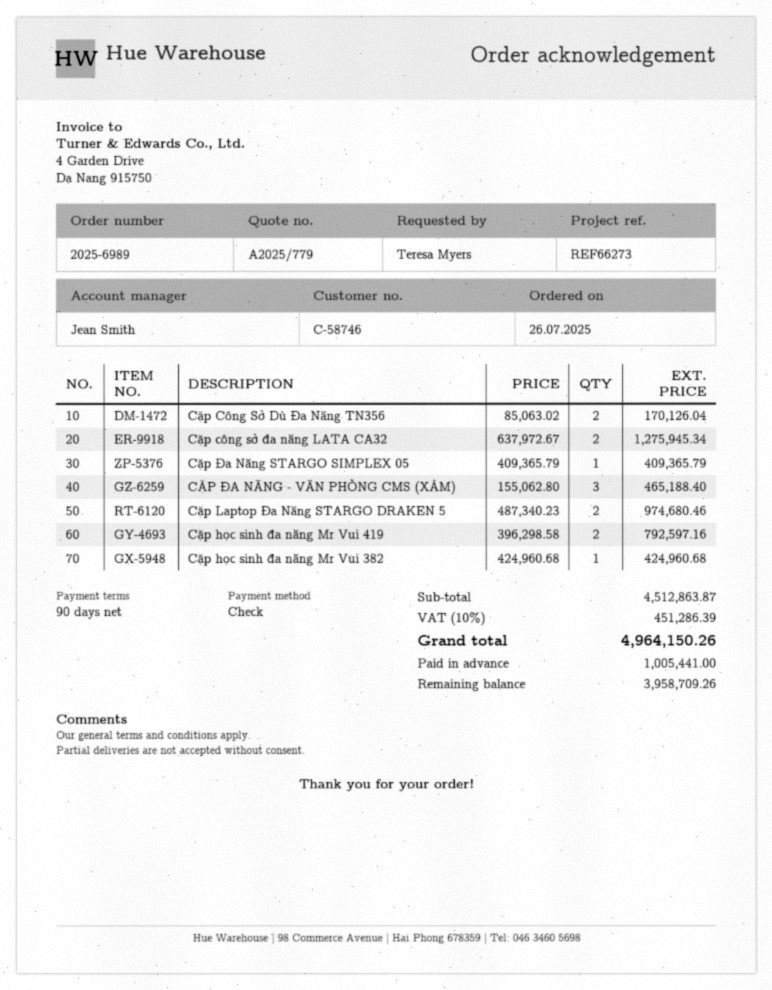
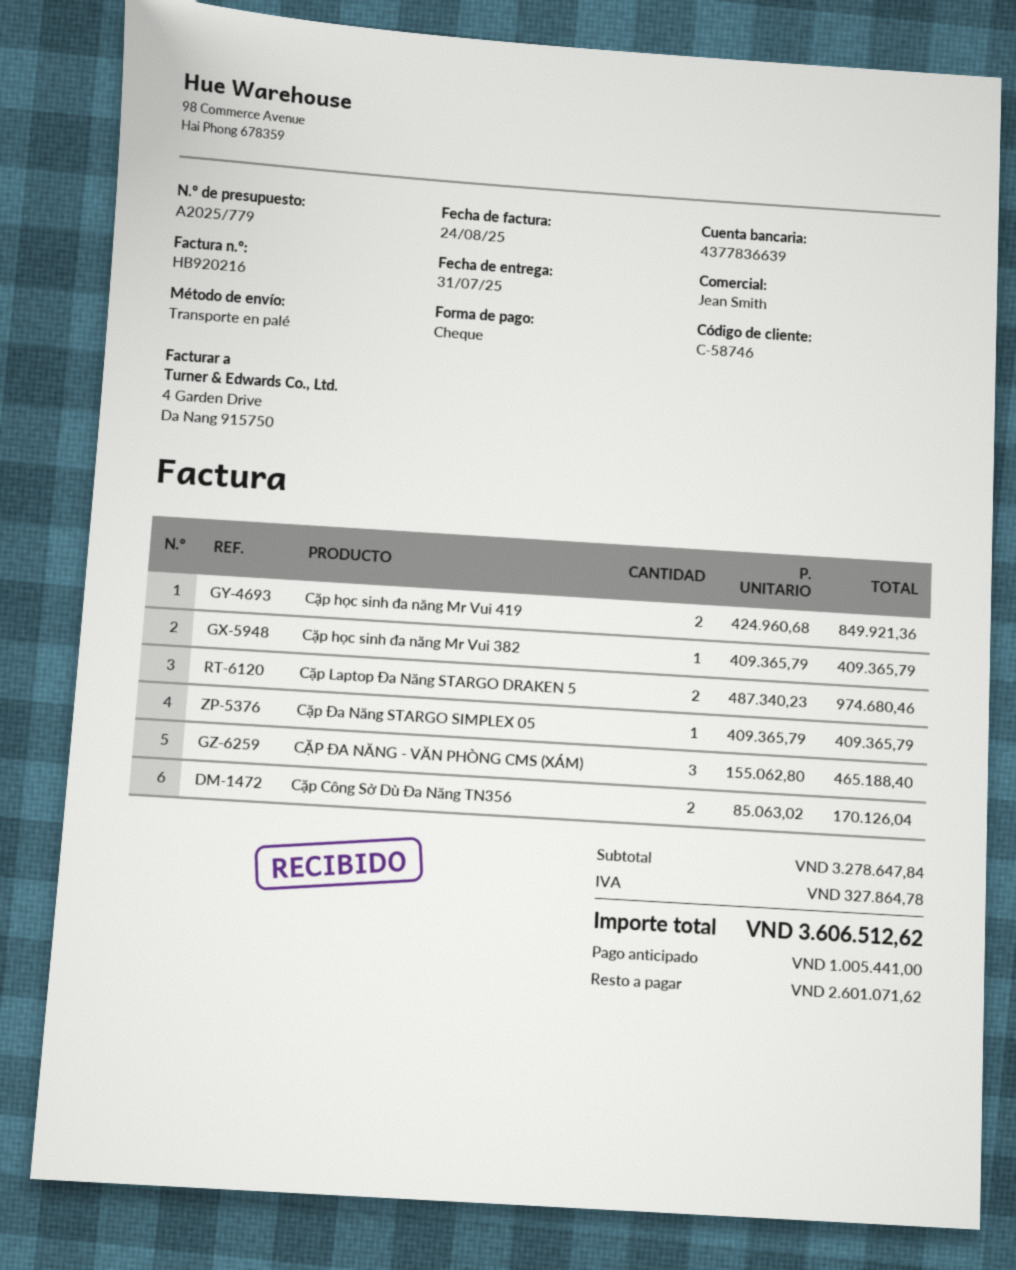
Cặp công sở đa năng LATA CA32: 2 x 637972.67 = 1275945.34 -> none
Cặp học sinh đa năng Mr Vui 419: 2 x 396298.58 = 792597.16 -> 2 x 424960.68 = 849921.36
Cặp học sinh đa năng Mr Vui 382: 1 x 424960.68 = 424960.68 -> 1 x 409365.79 = 409365.79
subtotal: 4512863.87 -> 3278647.84
tax: 451286.39 -> 327864.78
total: 4964150.26 -> 3606512.62
balance: 3958709.26 -> 2601071.62

